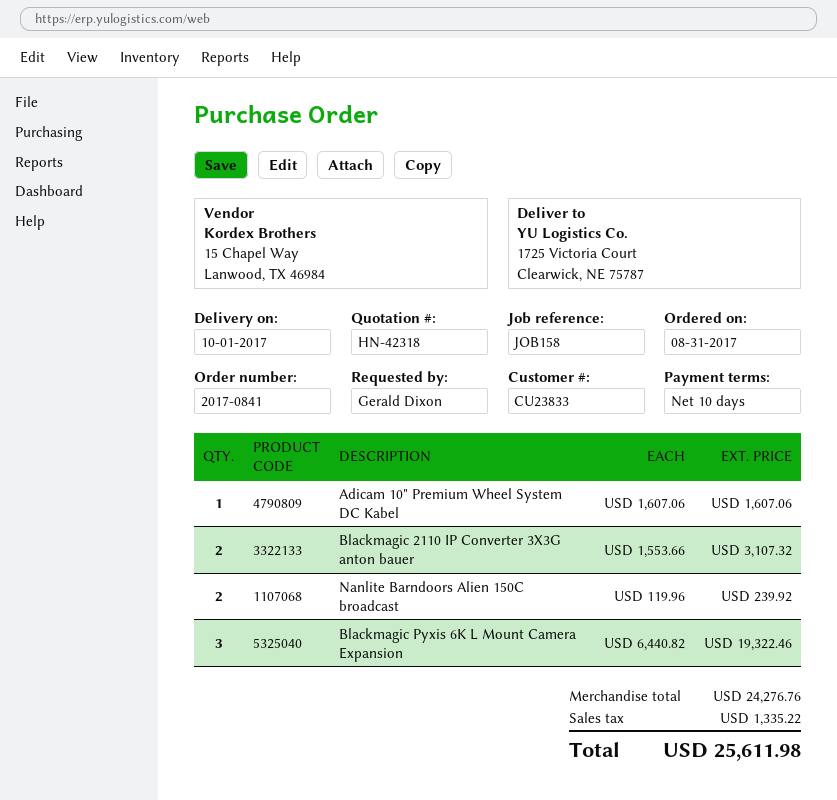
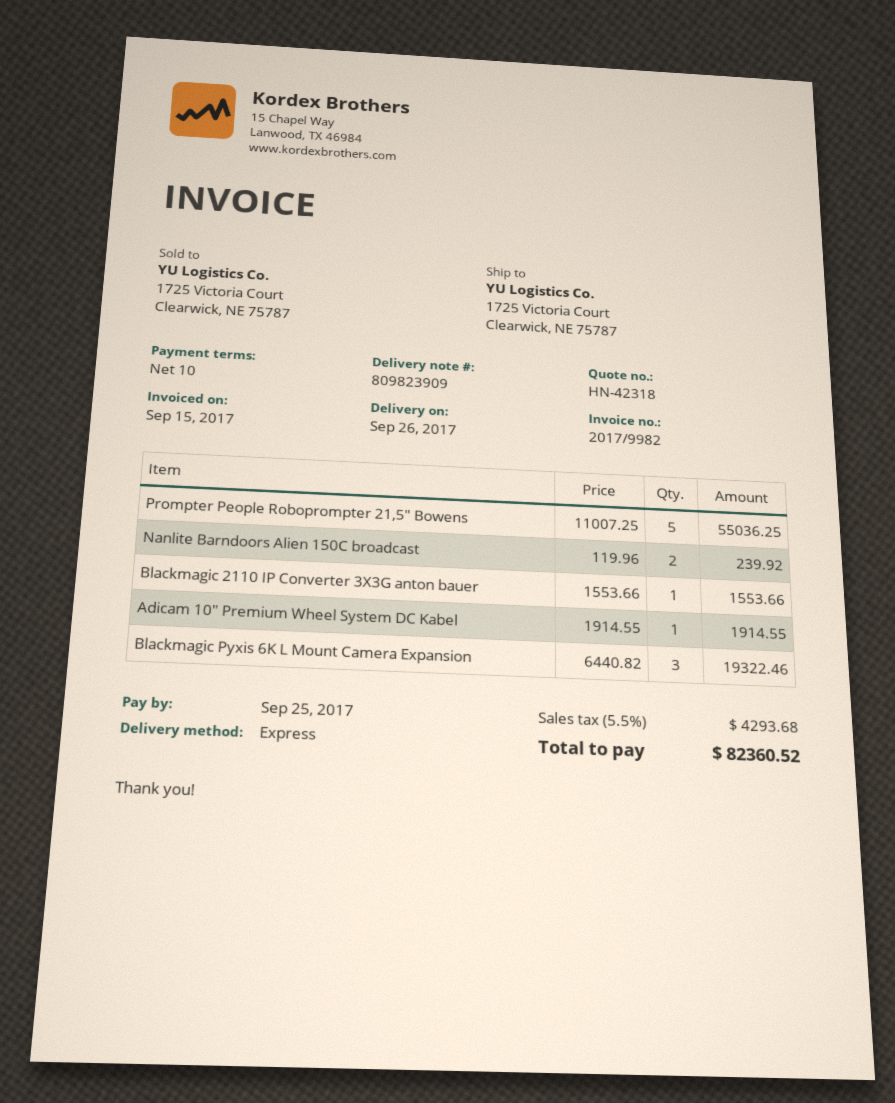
delivery date: 2017-10-01 -> 2017-09-26
Adicam 10" Premium Wheel System DC Kabel: 1 x 1607.06 = 1607.06 -> 1 x 1914.55 = 1914.55
Blackmagic 2110 IP Converter 3X3G anton bauer: 2 x 1553.66 = 3107.32 -> 1 x 1553.66 = 1553.66
Prompter People Roboprompter 21,5" Bowens: none -> 5 x 11007.25 = 55036.25
tax: 1335.22 -> 4293.68
total: 25611.98 -> 82360.52

